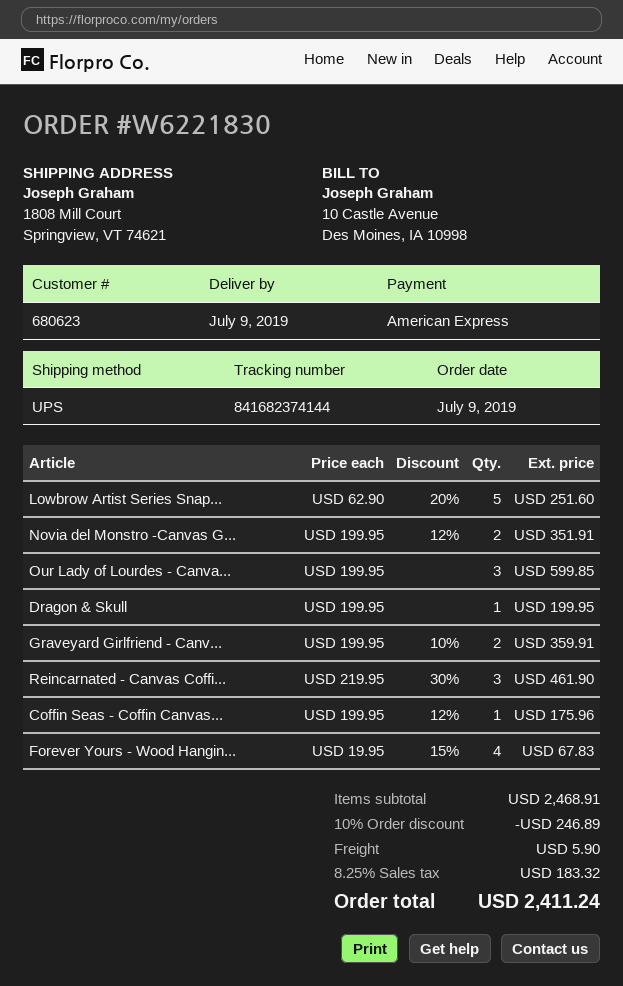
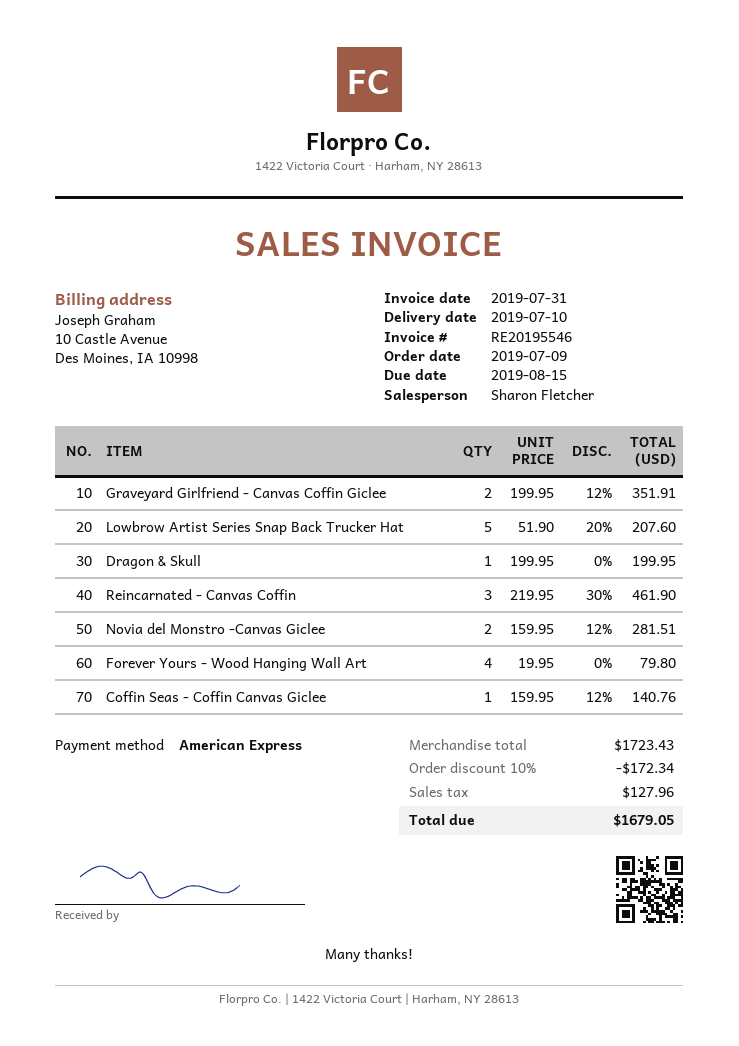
delivery date: 2019-07-09 -> 2019-07-10
Lowbrow Artist Series Snap...: 5 x 62.90 - 20% = 251.60 -> 5 x 51.90 - 20% = 207.60
Novia del Monstro -Canvas G...: 2 x 199.95 - 12% = 351.91 -> 2 x 159.95 - 12% = 281.51
Our Lady of Lourdes - Canva...: 3 x 199.95 = 599.85 -> none
Graveyard Girlfriend - Canv...: 2 x 199.95 - 10% = 359.91 -> 2 x 199.95 - 12% = 351.91
Coffin Seas - Coffin Canvas...: 1 x 199.95 - 12% = 175.96 -> 1 x 159.95 - 12% = 140.76
Forever Yours - Wood Hangin...: 4 x 19.95 - 15% = 67.83 -> 4 x 19.95 = 79.80
subtotal: 2468.91 -> 1723.43
discount: 10% = 246.89 -> 10% = 172.34
shipping: 5.90 -> none
tax: 183.32 -> 127.96
total: 2411.24 -> 1679.05

